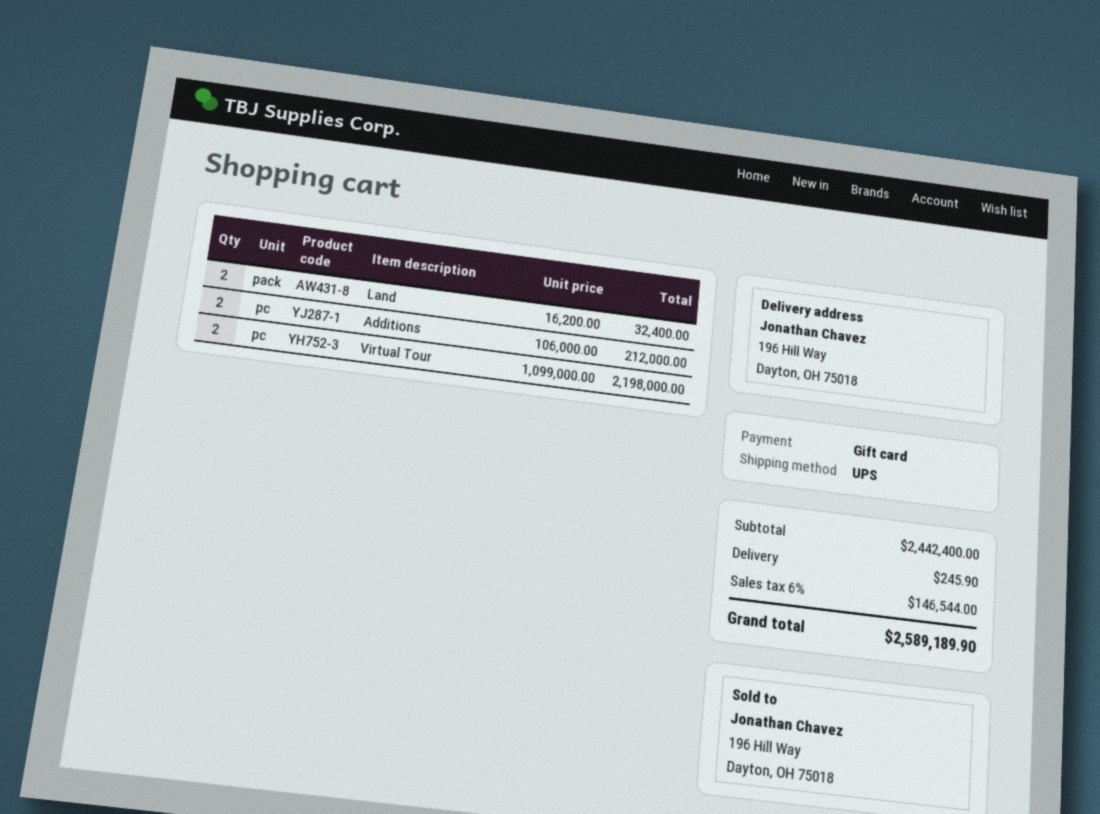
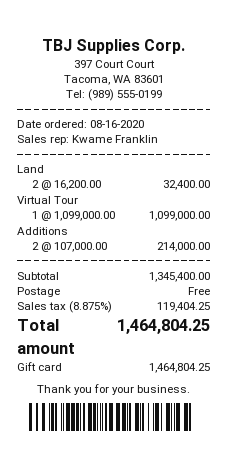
Additions: 2 x 106000.00 = 212000.00 -> 2 x 107000.00 = 214000.00
Virtual Tour: 2 x 1099000.00 = 2198000.00 -> 1 x 1099000.00 = 1099000.00
subtotal: 2442400.00 -> 1345400.00
shipping: 245.90 -> 0.00
tax: 6% = 146544.00 -> 8.875% = 119404.25
total: 2589189.90 -> 1464804.25

